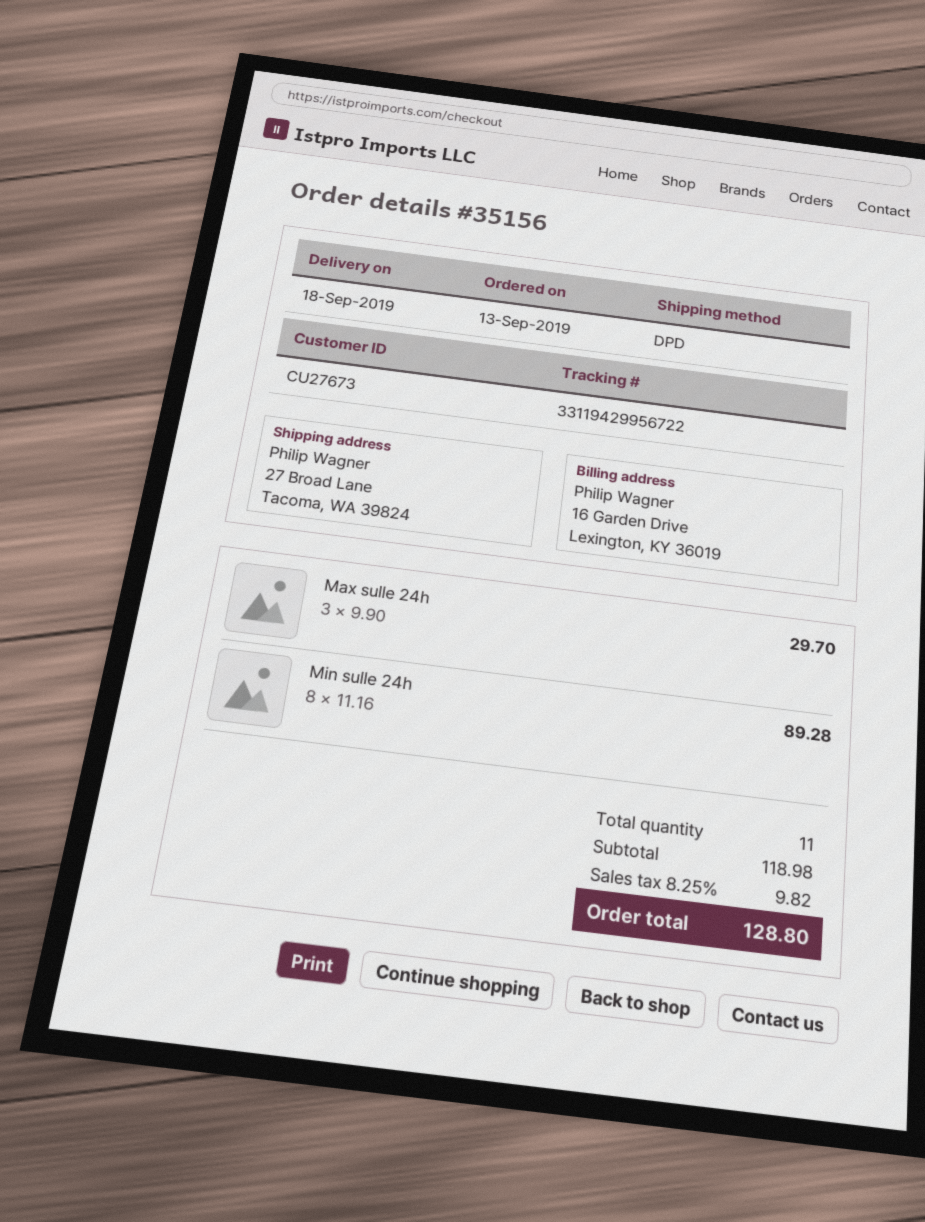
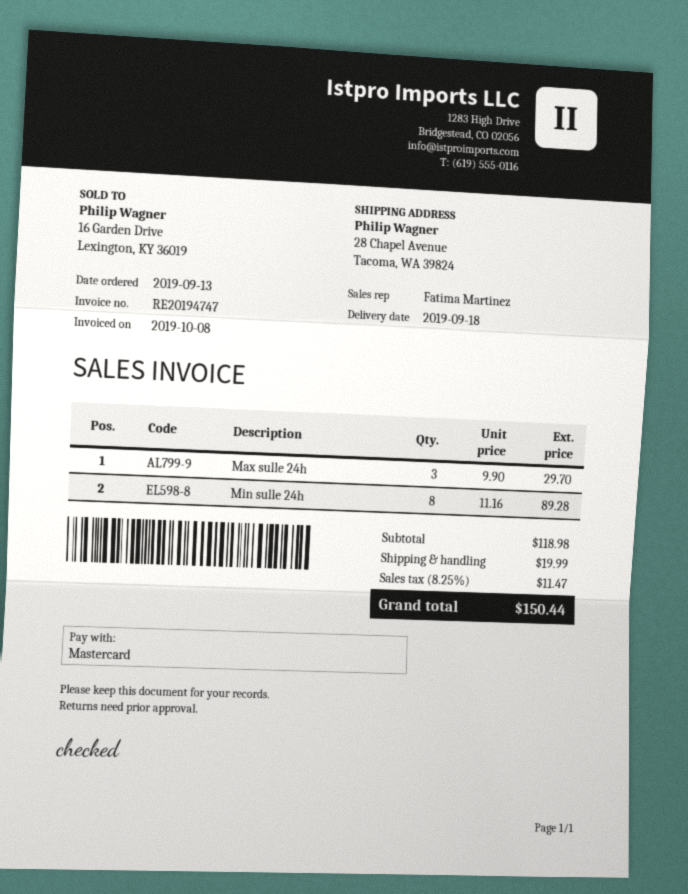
ship to: 27 Broad Lane, Tacoma, WA 39824 -> 28 Chapel Avenue, Tacoma, WA 39824
shipping: none -> 19.99
tax: 8.25% = 9.82 -> 8.25% = 11.47
total: 128.80 -> 150.44

